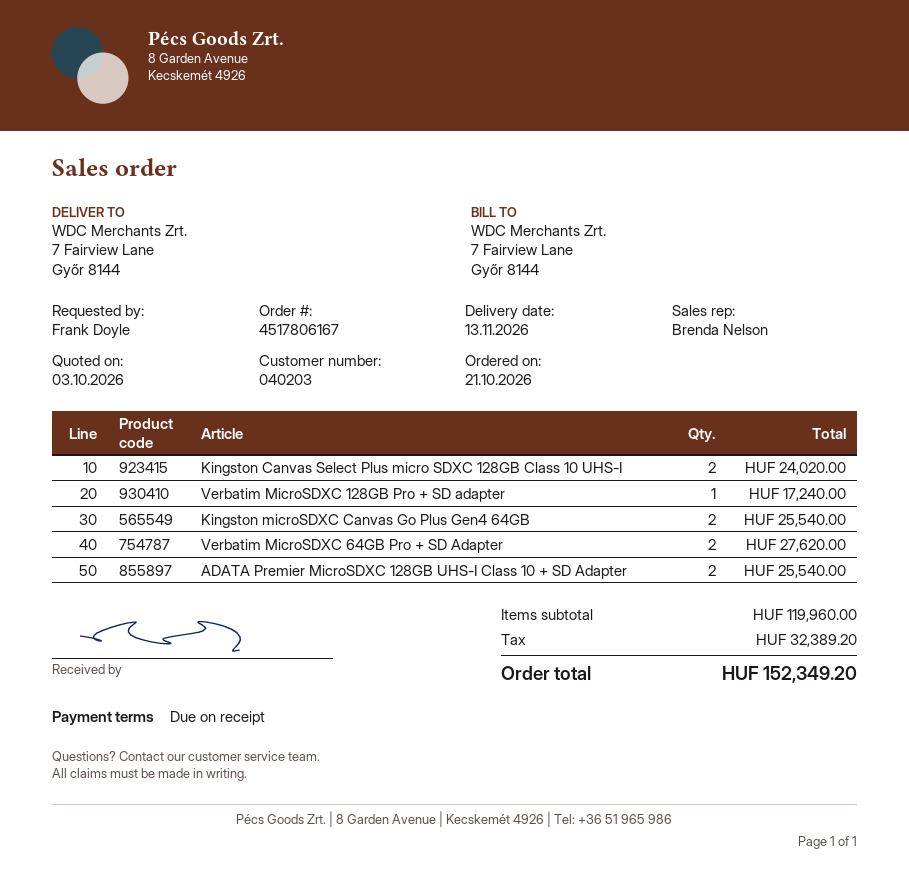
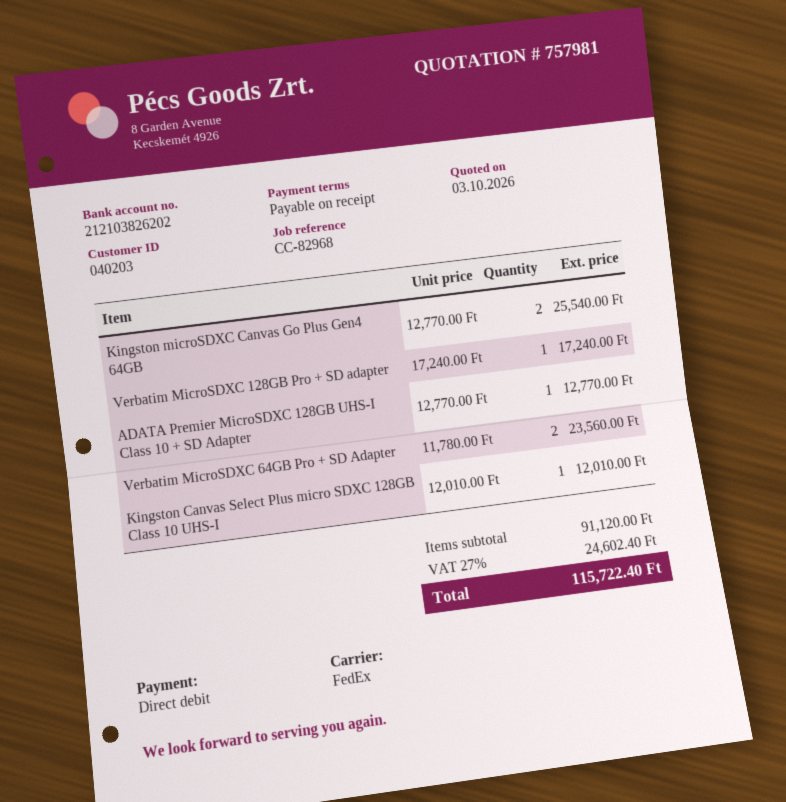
Kingston Canvas Select Plus micro SDXC 128GB Class 10 UHS-I: 2 for 24020.00 -> 1 for 12010.00
Verbatim MicroSDXC 64GB Pro + SD Adapter: 2 for 27620.00 -> 2 for 23560.00
ADATA Premier MicroSDXC 128GB UHS-I Class 10 + SD Adapter: 2 for 25540.00 -> 1 for 12770.00
subtotal: 119960.00 -> 91120.00
tax: 32389.20 -> 24602.40
total: 152349.20 -> 115722.40

